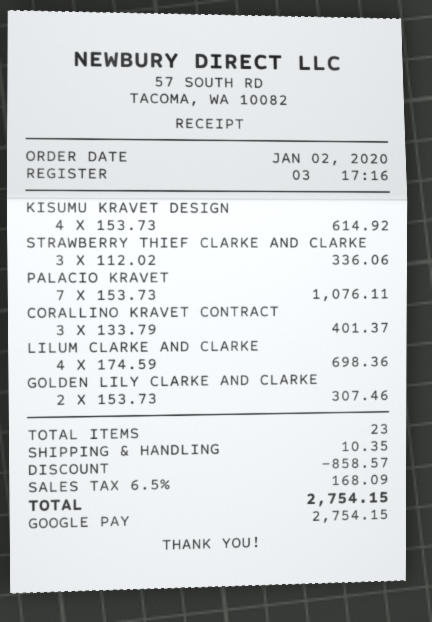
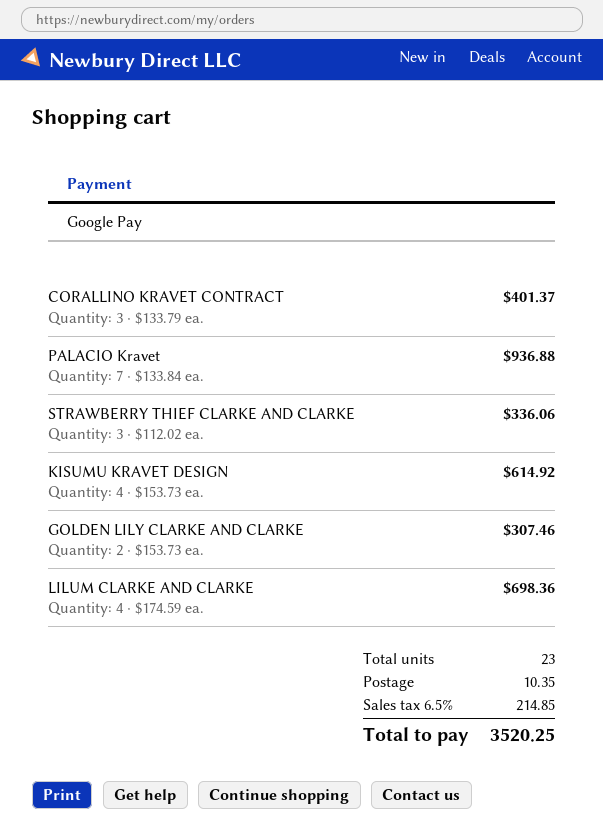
PALACIO KRAVET: 7 x 153.73 = 1076.11 -> 7 x 133.84 = 936.88
discount: 858.57 -> none
tax: 6.5% = 168.09 -> 6.5% = 214.85
total: 2754.15 -> 3520.25

